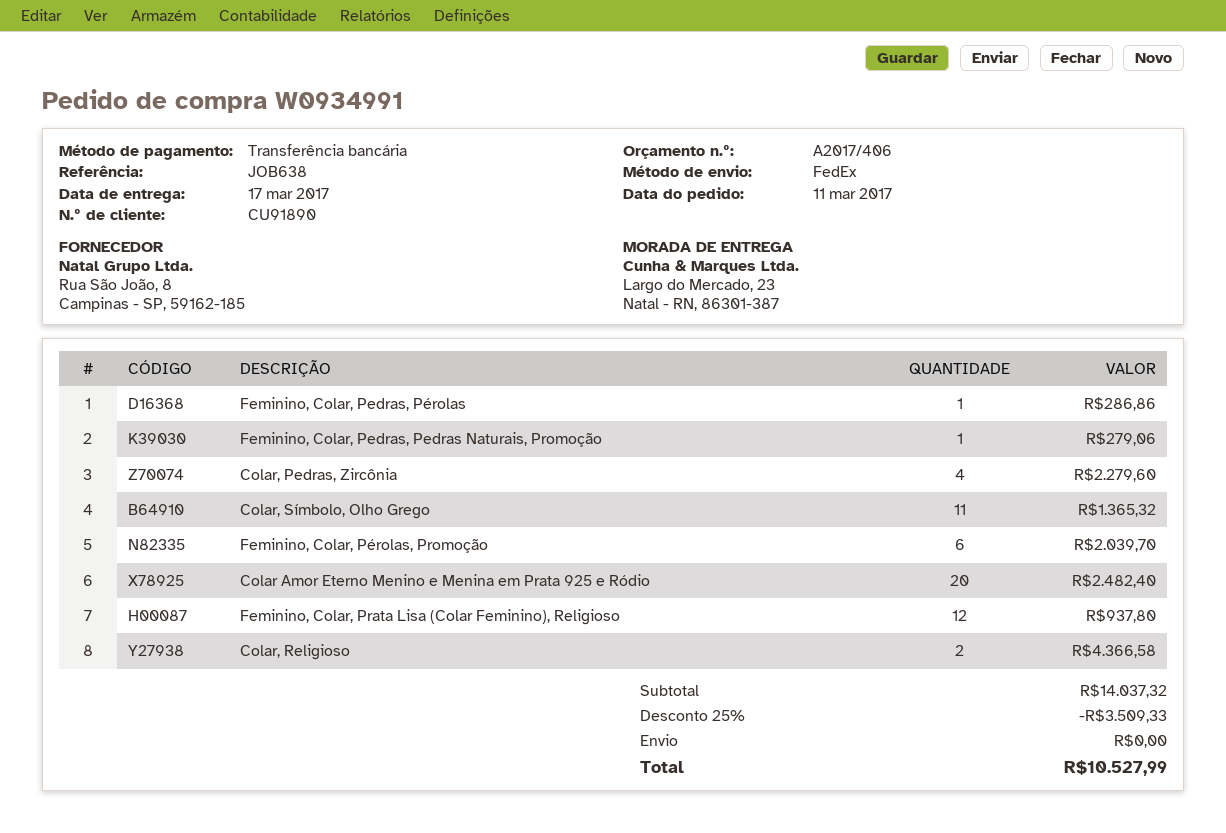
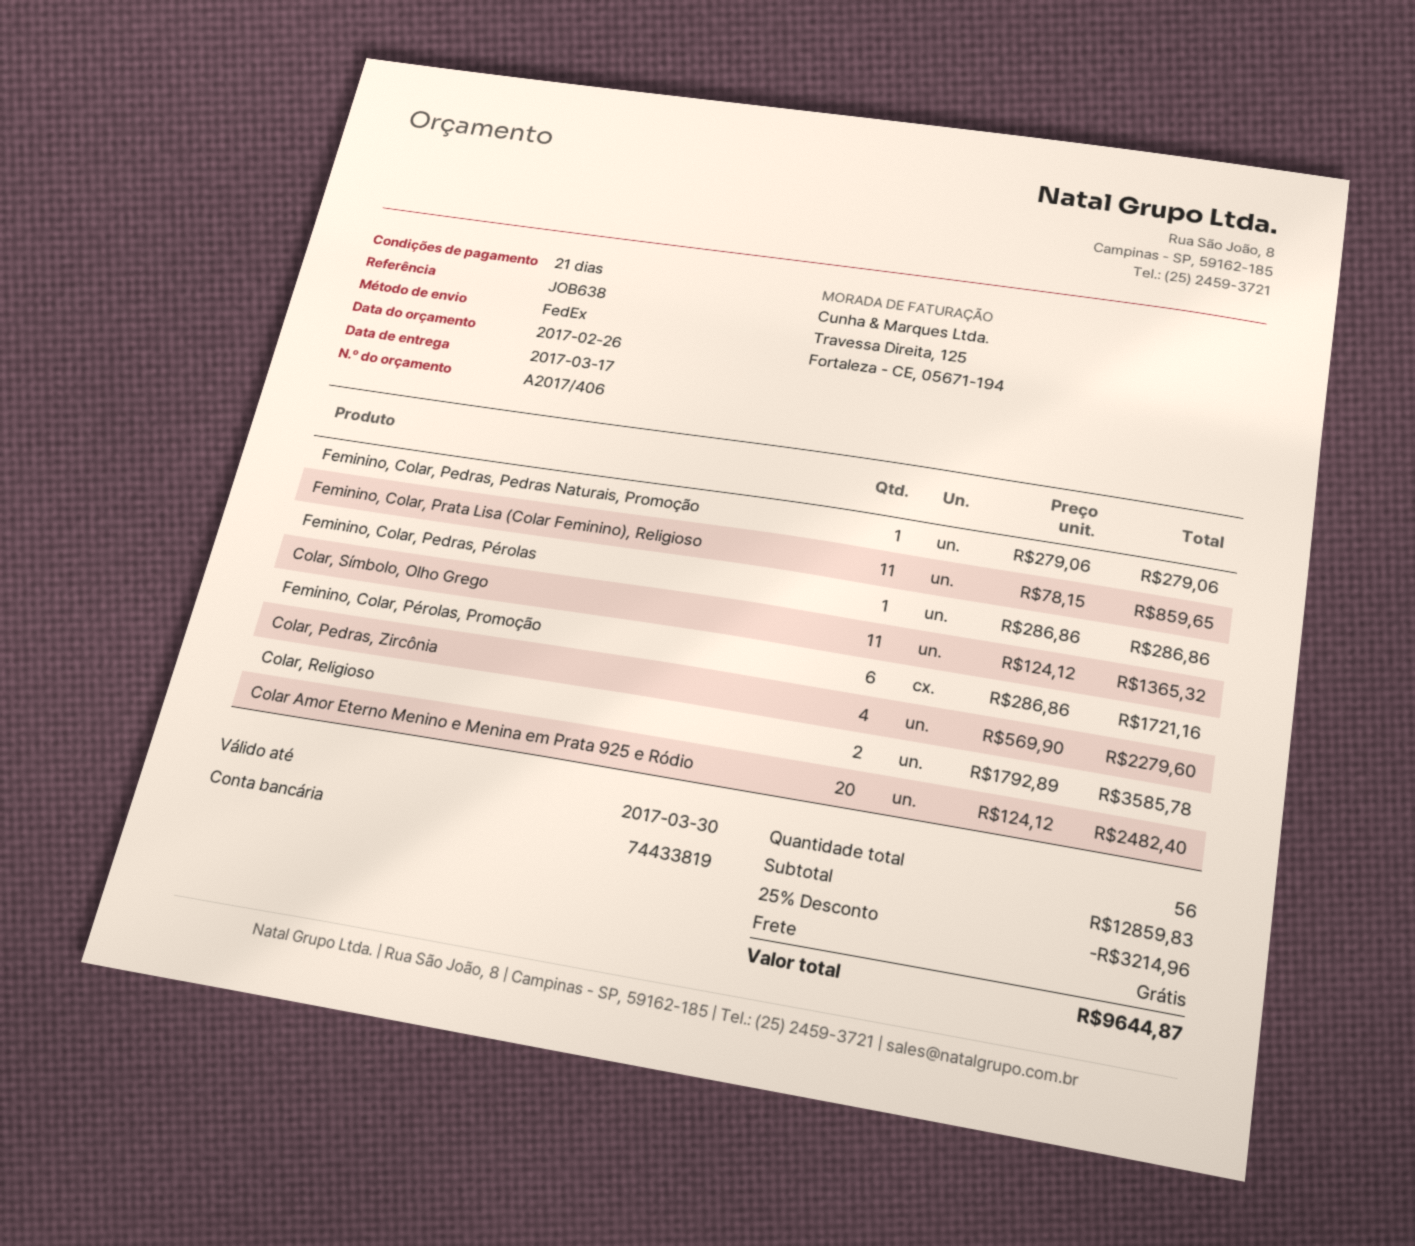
Feminino, Colar, Pérolas, Promoção: 6 for 2039.70 -> 6 for 1721.16
Feminino, Colar, Prata Lisa (Colar Feminino), Religioso: 12 for 937.80 -> 11 for 859.65
Colar, Religioso: 2 for 4366.58 -> 2 for 3585.78
subtotal: 14037.32 -> 12859.83
discount: 25% = 3509.33 -> 25% = 3214.96
total: 10527.99 -> 9644.87

